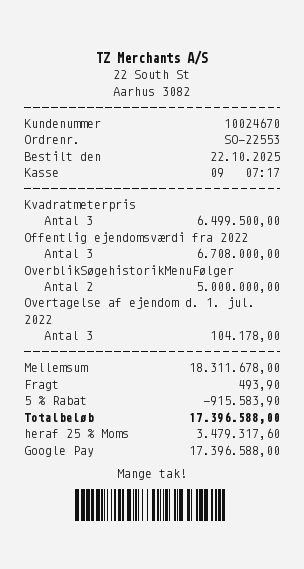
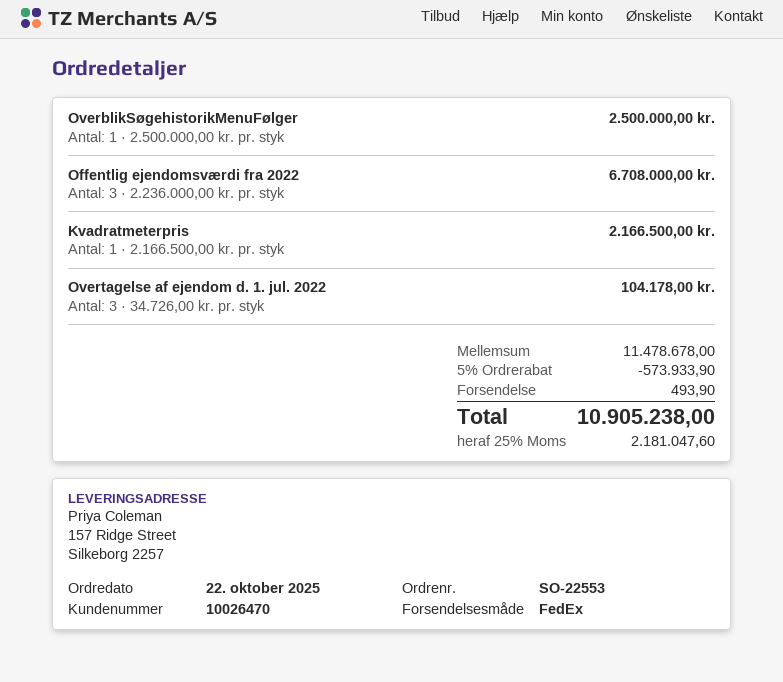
customer number: 10024670 -> 10026470
Kvadratmeterpris: 3 for 6499500.00 -> 1 for 2166500.00
OverblikSøgehistorikMenuFølger: 2 for 5000000.00 -> 1 for 2500000.00
subtotal: 18311678.00 -> 11478678.00
discount: 5% = 915583.90 -> 5% = 573933.90
tax: 25% = 3479317.60 -> 25% = 2181047.60
total: 17396588.00 -> 10905238.00

